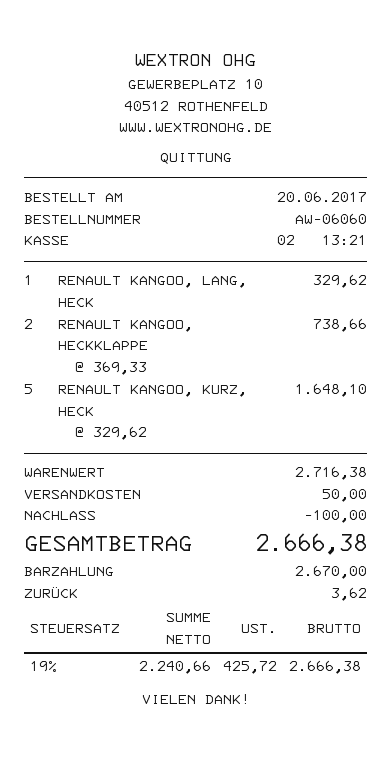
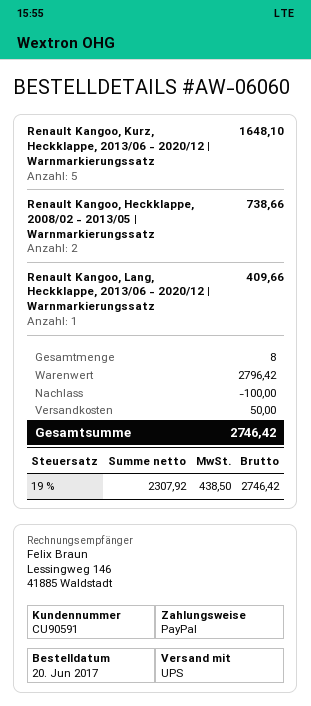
payment method: cash -> PayPal
RENAULT KANGOO, LANG, HECK: 1 for 329.62 -> 1 for 409.66
subtotal: 2716.38 -> 2796.42
net: 2240.66 -> 2307.92
tax: 19% = 425.72 -> 19% = 438.50
total: 2666.38 -> 2746.42

